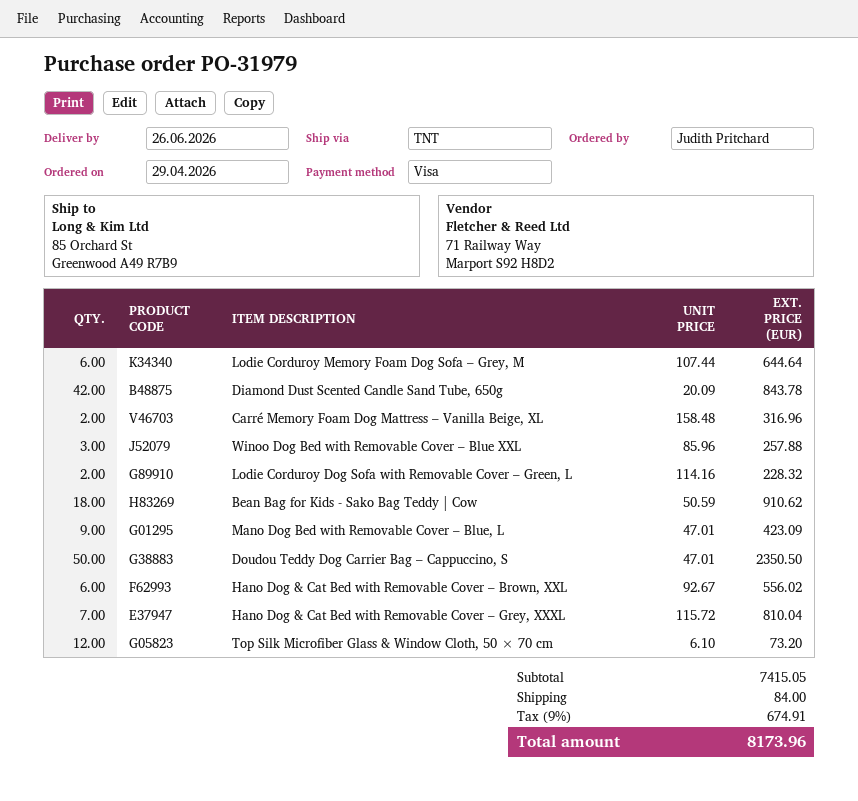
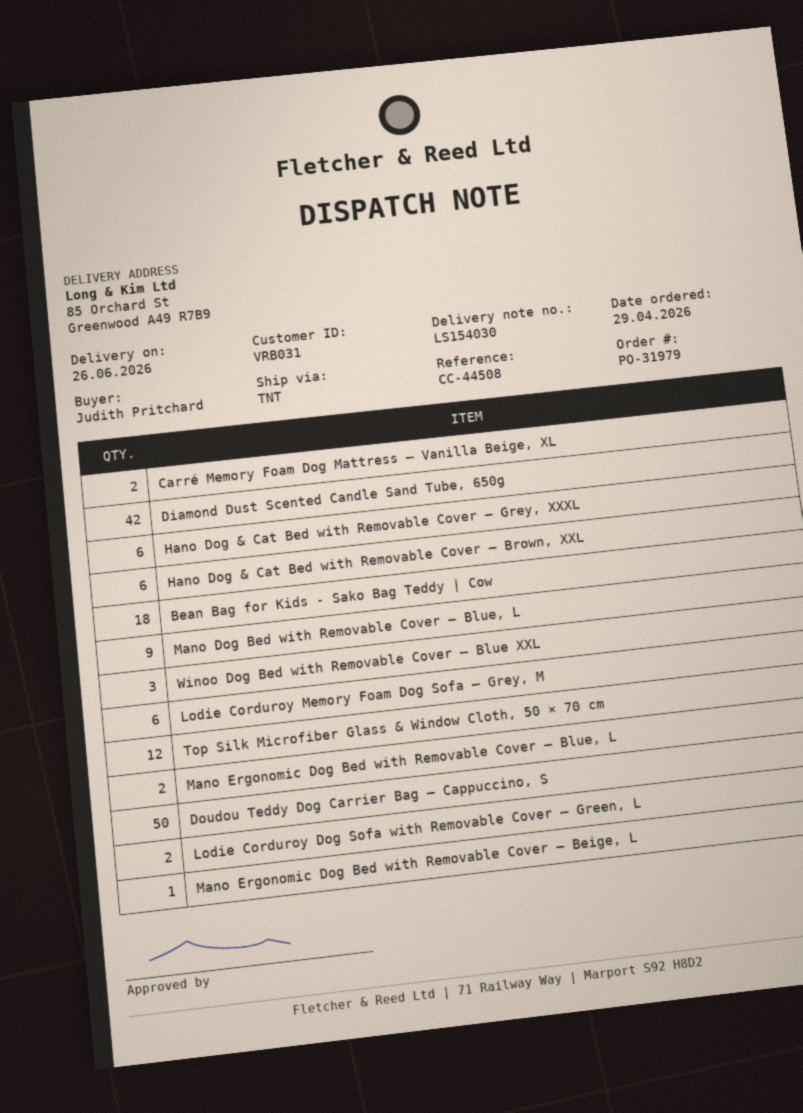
Hano Dog & Cat Bed with Removable Cover – Grey, XXXL: 7 -> 6
Mano Ergonomic Dog Bed with Removable Cover – Blue, L: none -> 2
Mano Ergonomic Dog Bed with Removable Cover – Beige, L: none -> 1

